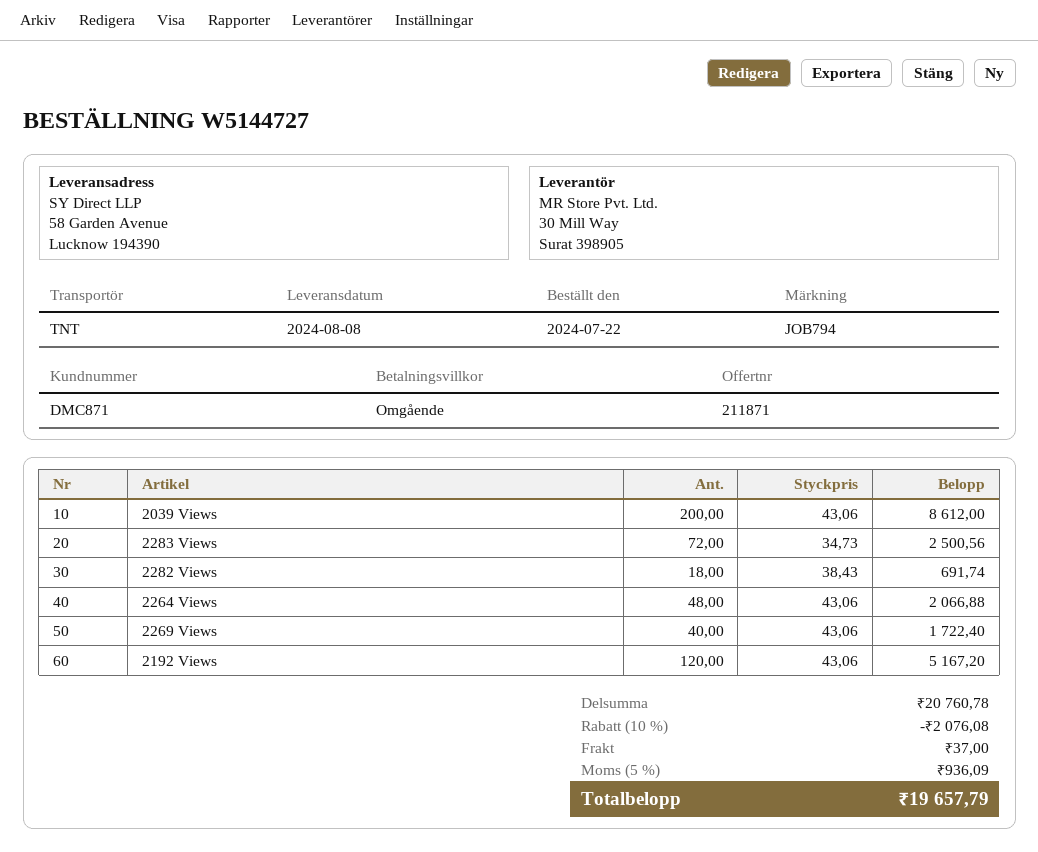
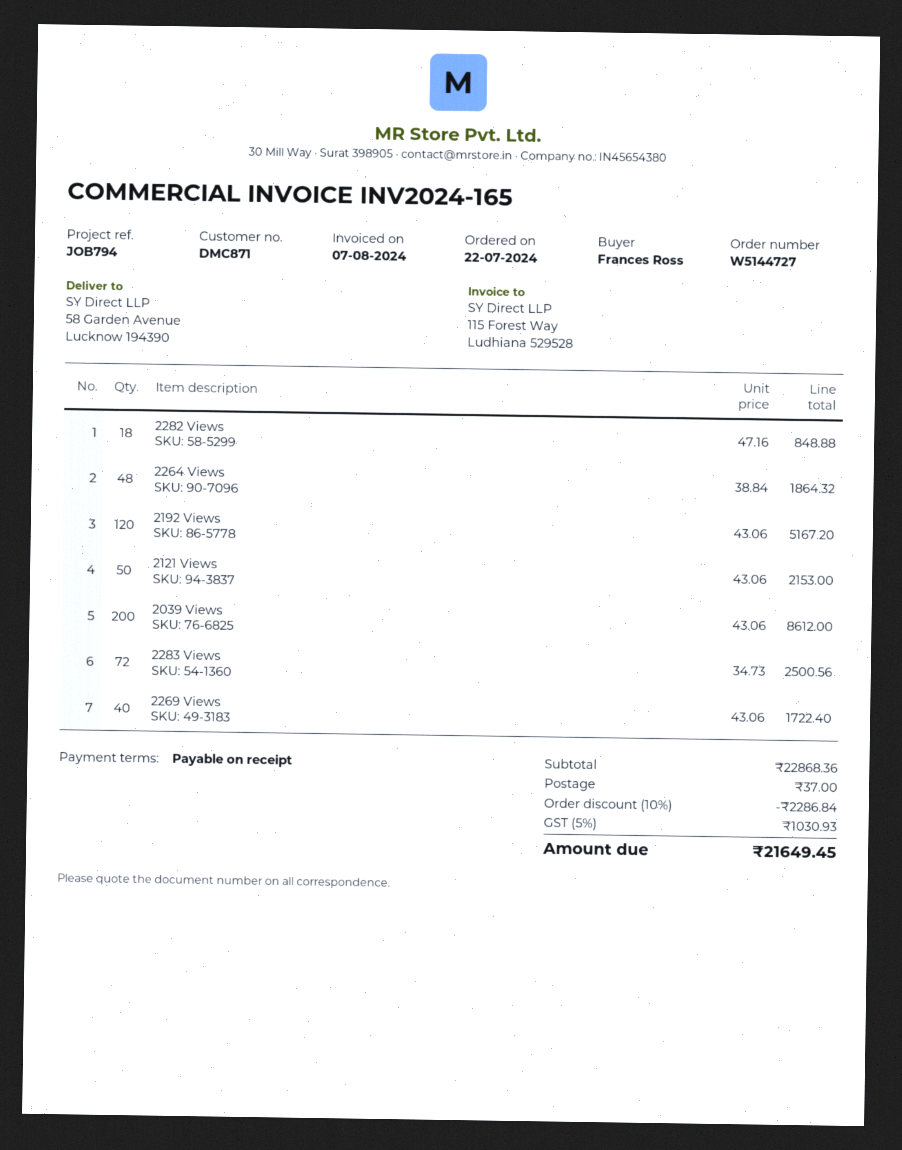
2282 Views: 18 x 38.43 = 691.74 -> 18 x 47.16 = 848.88
2264 Views: 48 x 43.06 = 2066.88 -> 48 x 38.84 = 1864.32
2121 Views: none -> 50 x 43.06 = 2153.00
subtotal: 20760.78 -> 22868.36
discount: 10% = 2076.08 -> 10% = 2286.84
tax: 5% = 936.09 -> 5% = 1030.93
total: 19657.79 -> 21649.45

